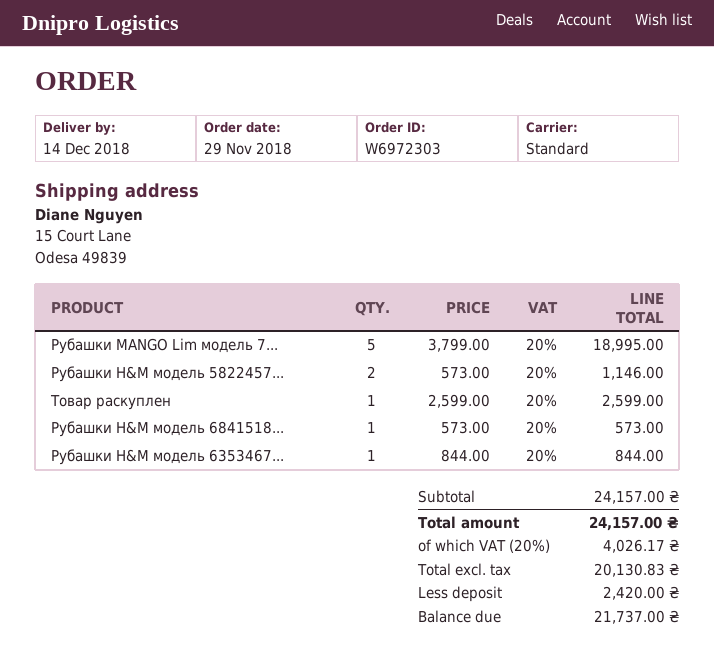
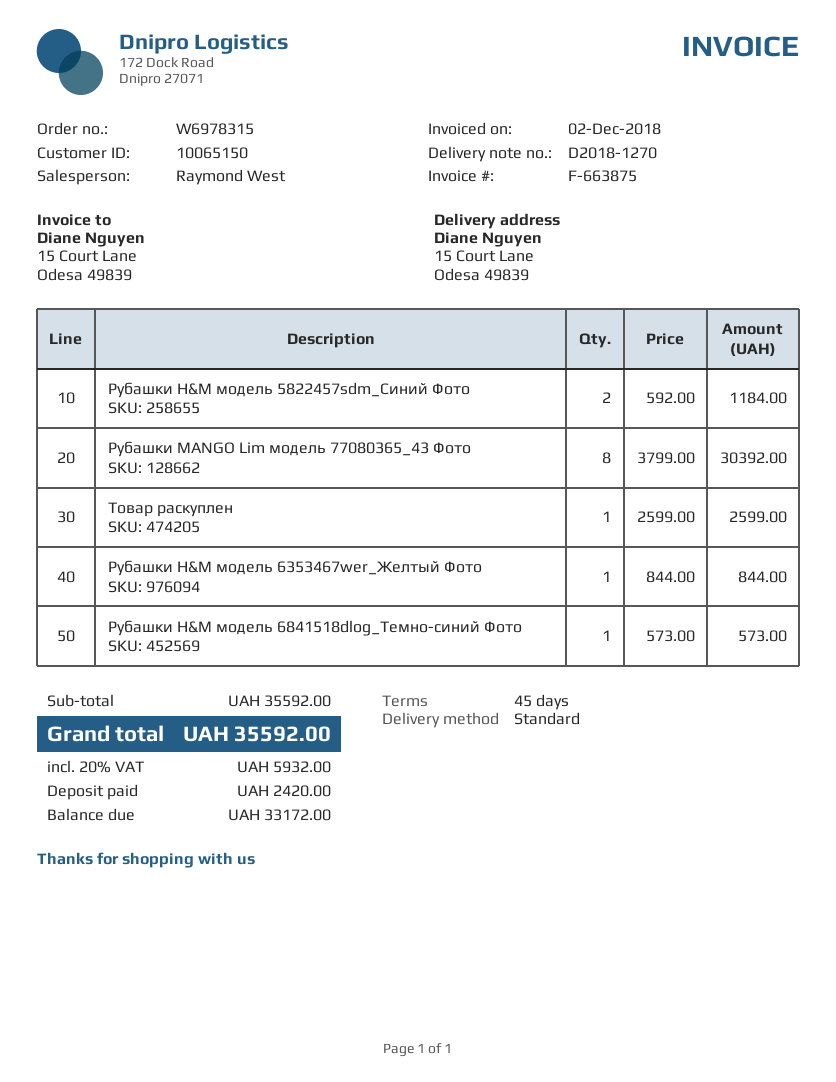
order number: W6972303 -> W6978315
Рубашки MANGO Lim модель 7...: 5 x 3799.00 = 18995.00 -> 8 x 3799.00 = 30392.00
Рубашки H&M модель 5822457...: 2 x 573.00 = 1146.00 -> 2 x 592.00 = 1184.00
subtotal: 24157.00 -> 35592.00
tax: 20% = 4026.17 -> 20% = 5932.00
total: 24157.00 -> 35592.00
balance: 21737.00 -> 33172.00

